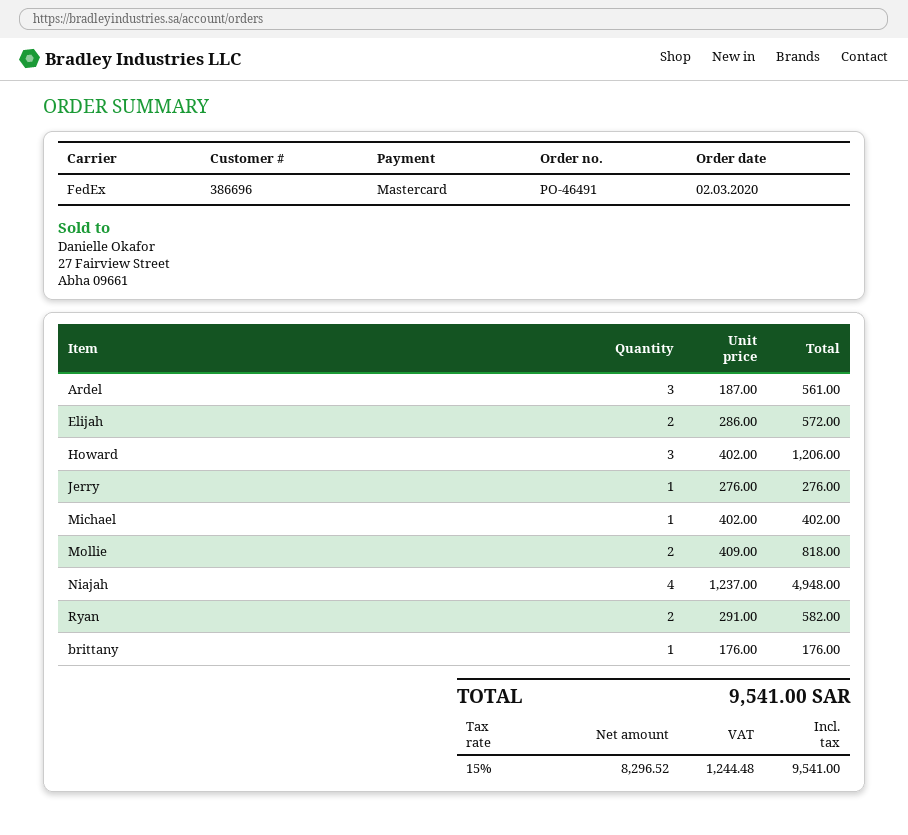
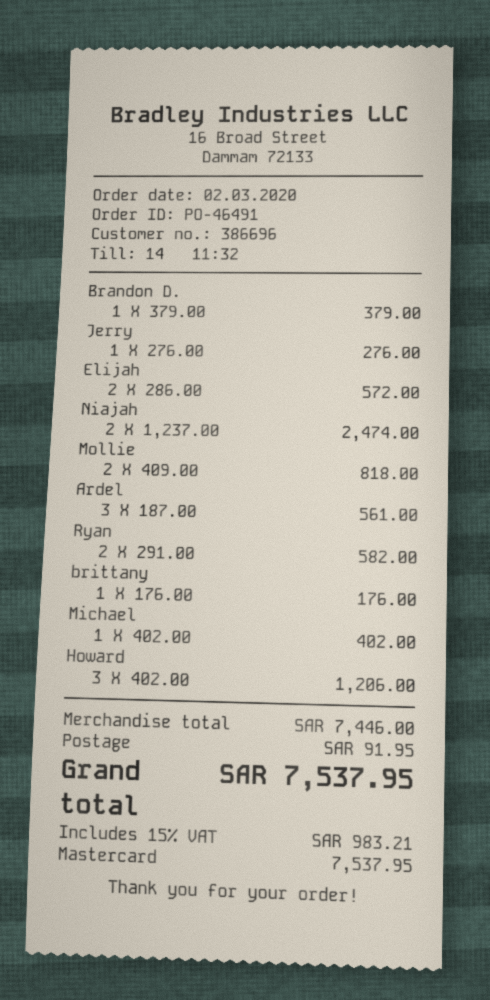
Niajah: 4 x 1237.00 = 4948.00 -> 2 x 1237.00 = 2474.00
Brandon D.: none -> 1 x 379.00 = 379.00
shipping: none -> 91.95
tax: 15% = 1244.48 -> 15% = 983.21
total: 9541.00 -> 7537.95

